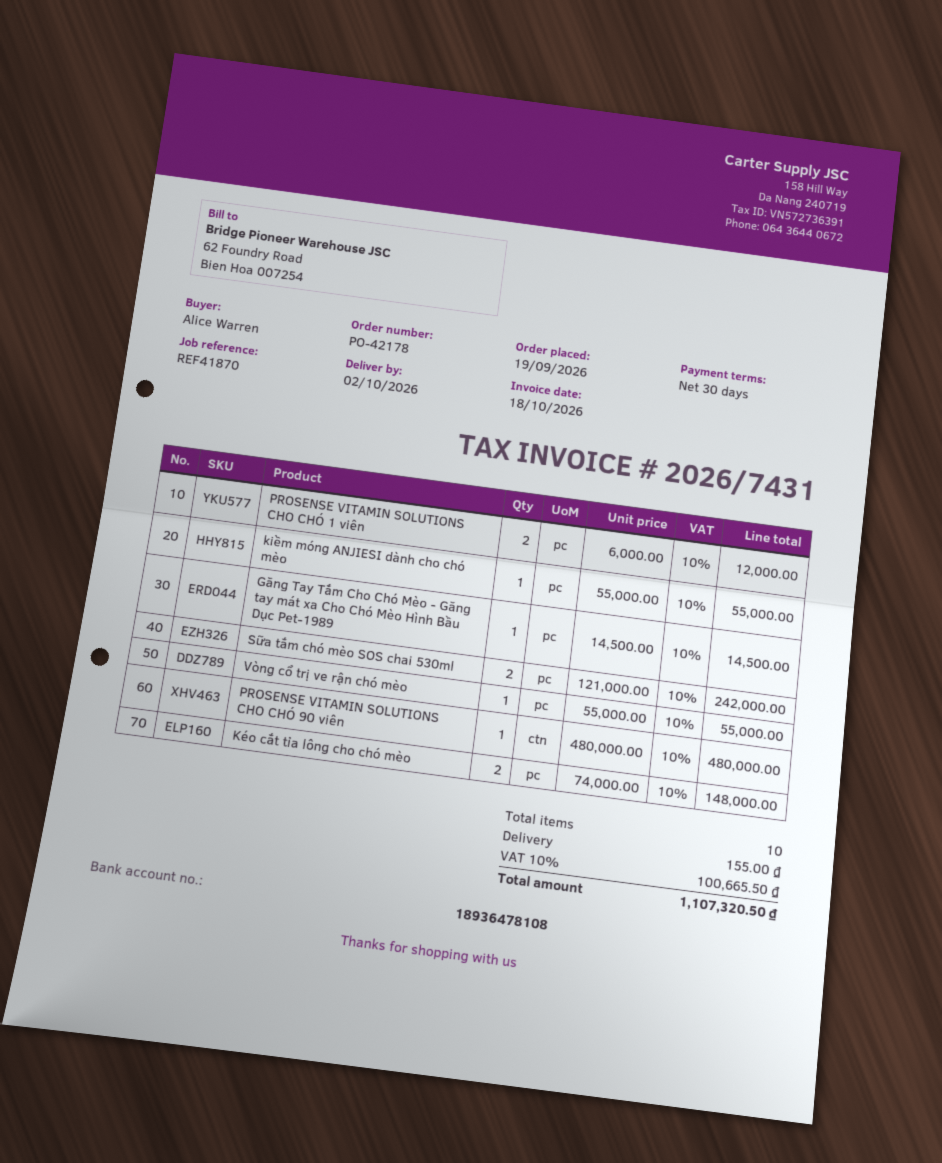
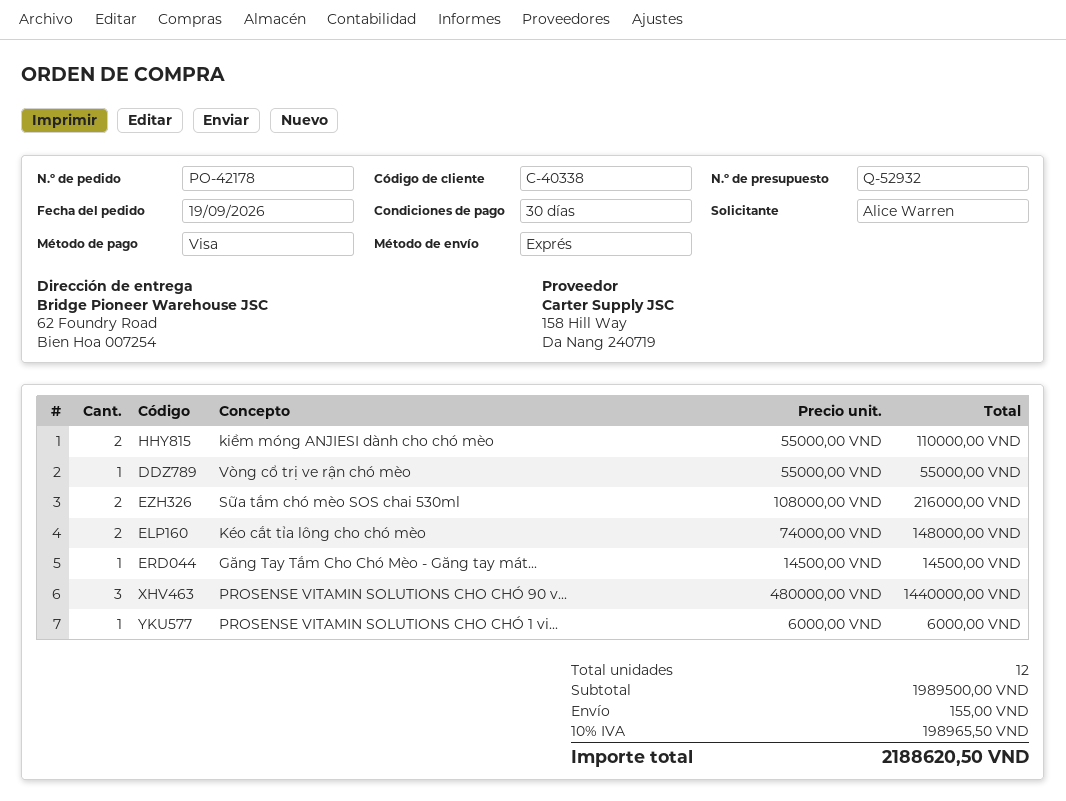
PROSENSE VITAMIN SOLUTIONS CHO CHÓ 1 viên: 2 x 6000.00 = 12000.00 -> 1 x 6000.00 = 6000.00
kiềm móng ANJIESI dành cho chó mèo: 1 x 55000.00 = 55000.00 -> 2 x 55000.00 = 110000.00
Sữa tắm chó mèo SOS chai 530ml: 2 x 121000.00 = 242000.00 -> 2 x 108000.00 = 216000.00
PROSENSE VITAMIN SOLUTIONS CHO CHÓ 90 viên: 1 x 480000.00 = 480000.00 -> 3 x 480000.00 = 1440000.00
total quantity: 10 -> 12
tax: 10% = 100665.50 -> 10% = 198965.50
total: 1107320.50 -> 2188620.50

